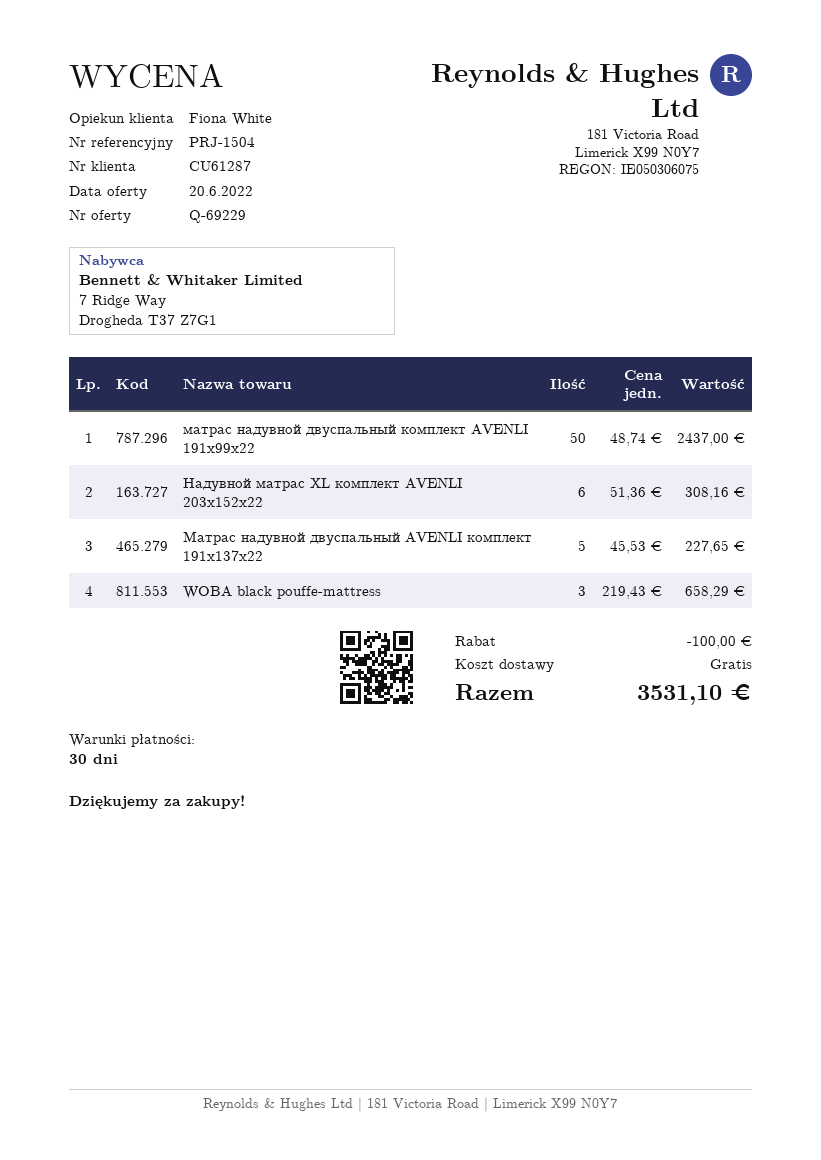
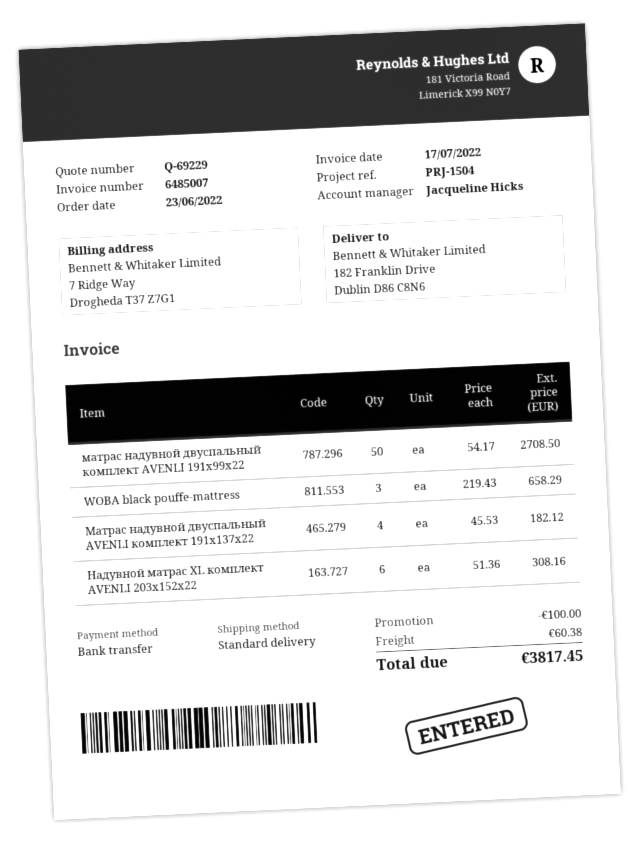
sales rep: Fiona White -> Jacqueline Hicks
матрас надувной двуспальный комплект AVENLI 191x99x22: 50 x 48.74 = 2437.00 -> 50 x 54.17 = 2708.50
Матрас надувной двуспальный AVENLI комплект 191x137x22: 5 x 45.53 = 227.65 -> 4 x 45.53 = 182.12
shipping: 0.00 -> 60.38
total: 3531.10 -> 3817.45

